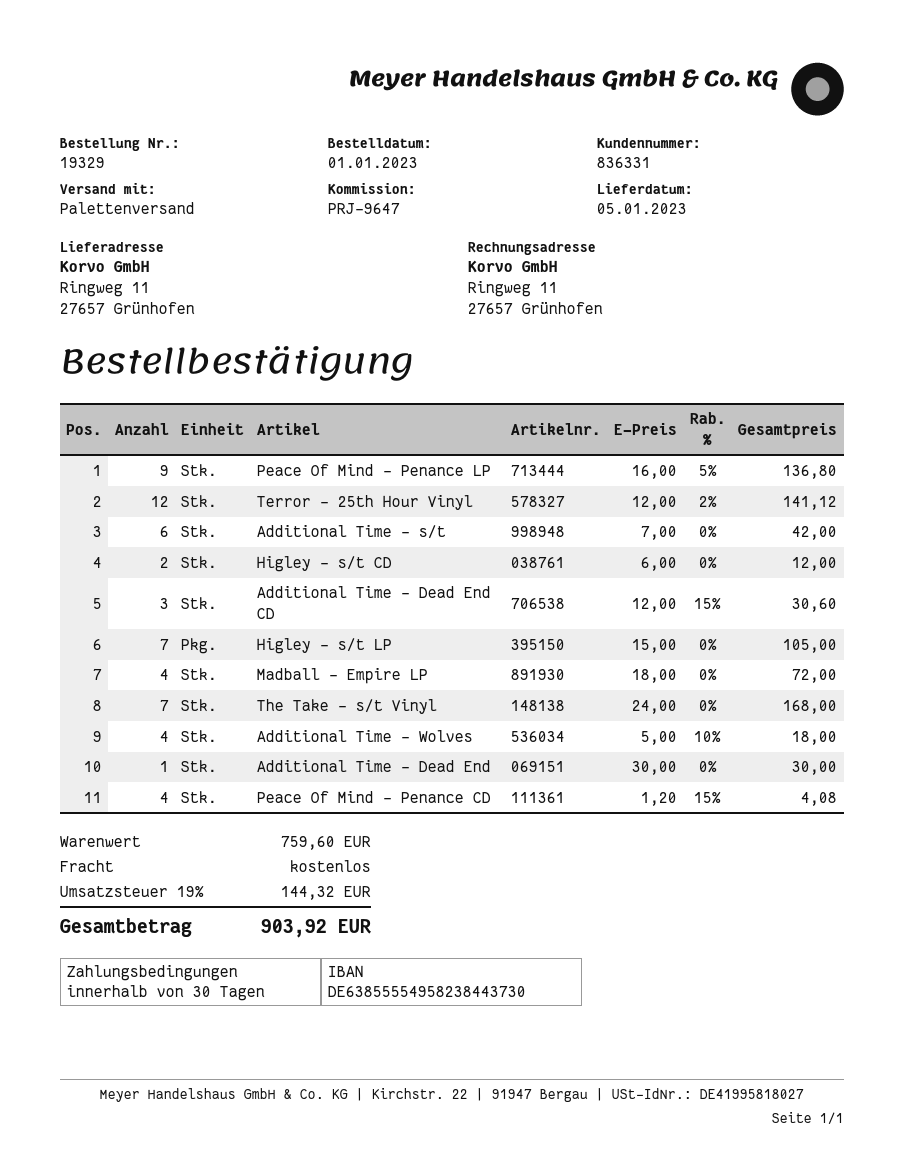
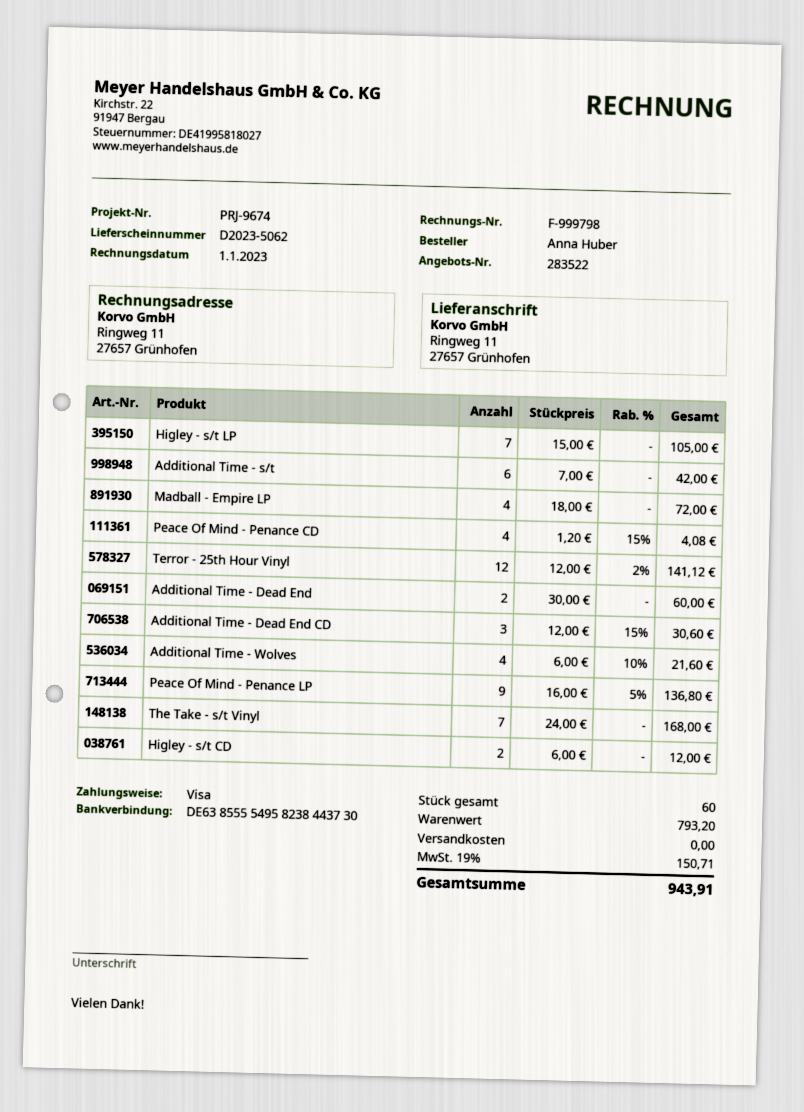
reference: PRJ-9647 -> PRJ-9674
Additional Time - Wolves: 4 x 5.00 - 10% = 18.00 -> 4 x 6.00 - 10% = 21.60
Additional Time - Dead End: 1 x 30.00 = 30.00 -> 2 x 30.00 = 60.00
subtotal: 759.60 -> 793.20
tax: 19% = 144.32 -> 19% = 150.71
total: 903.92 -> 943.91

